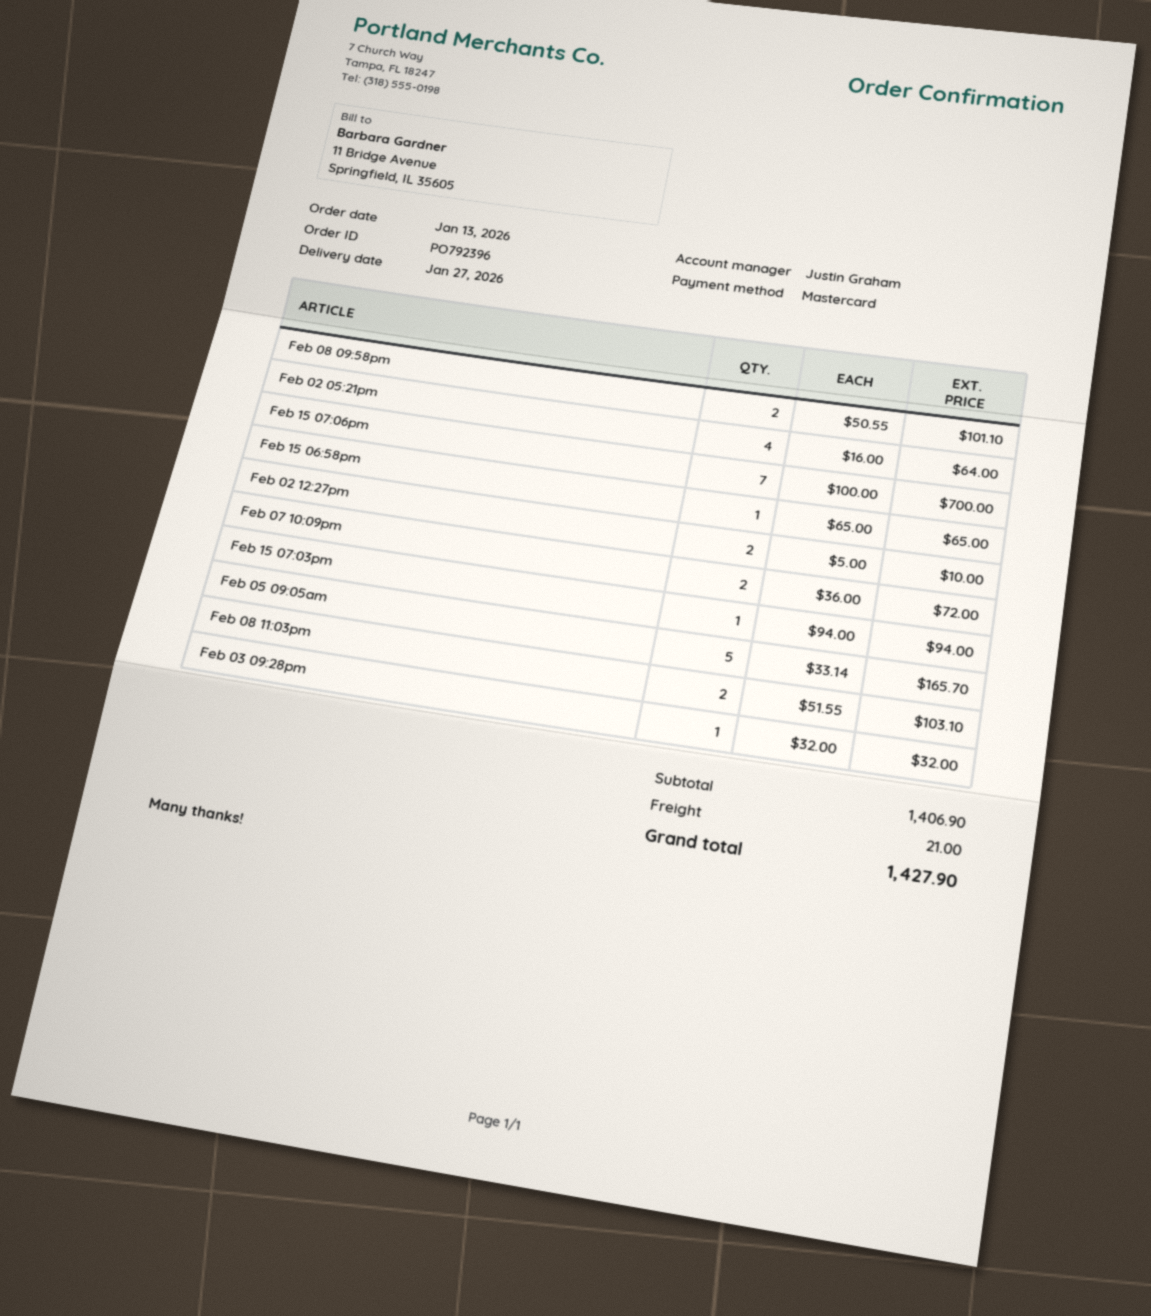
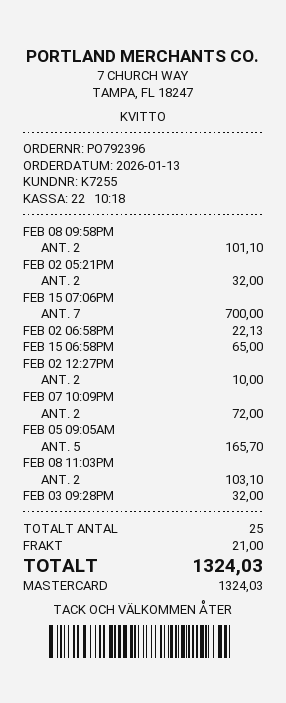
Feb 02 05:21pm: 4 for 64.00 -> 2 for 32.00
Feb 15 07:03pm: 1 for 94.00 -> none
FEB 02 06:58PM: none -> 1 for 22.13
total: 1427.90 -> 1324.03

